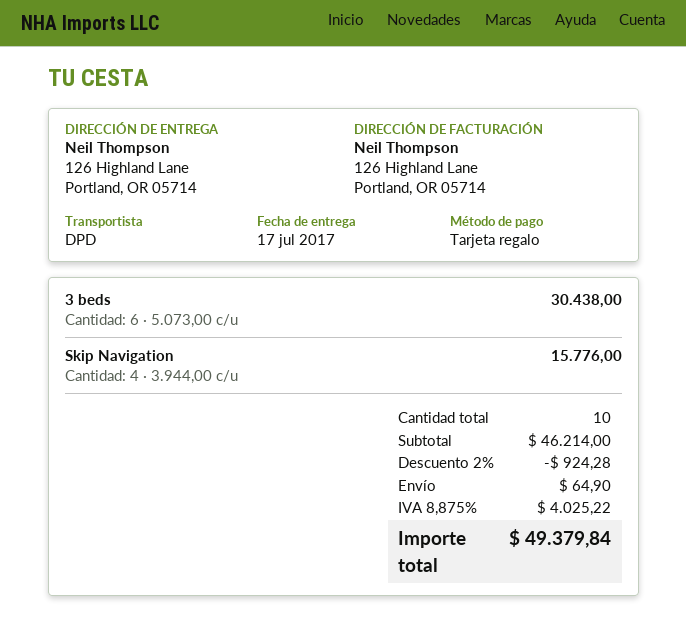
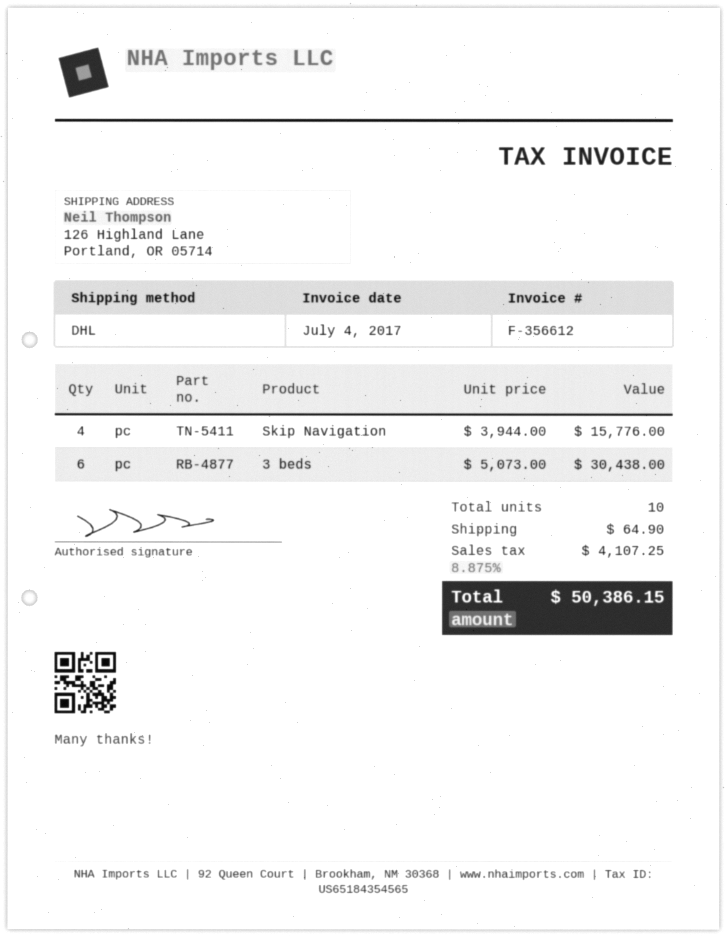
shipping method: DPD -> DHL
discount: 2% = 924.28 -> none
tax: 8.875% = 4025.22 -> 8.875% = 4107.25
total: 49379.84 -> 50386.15

